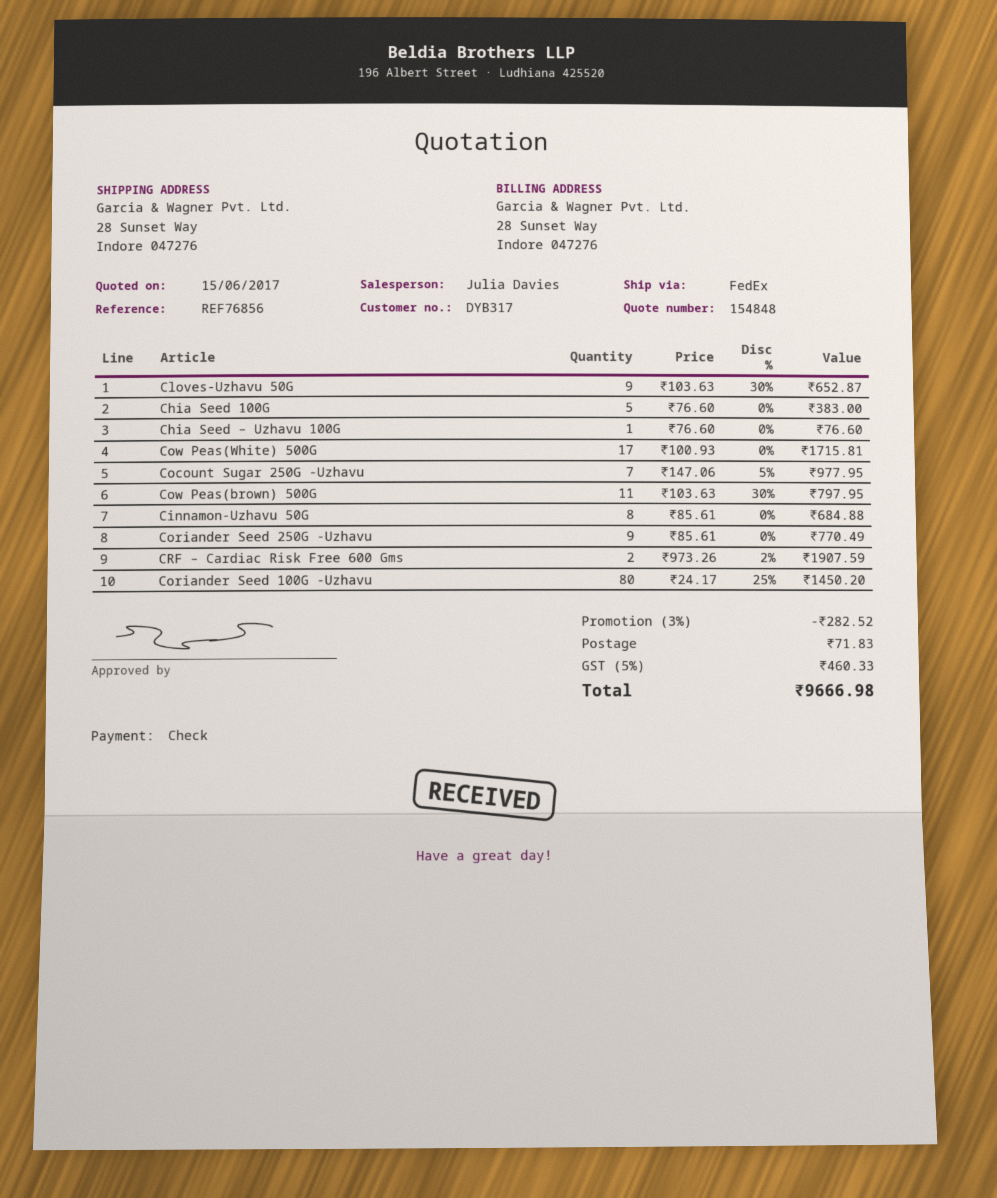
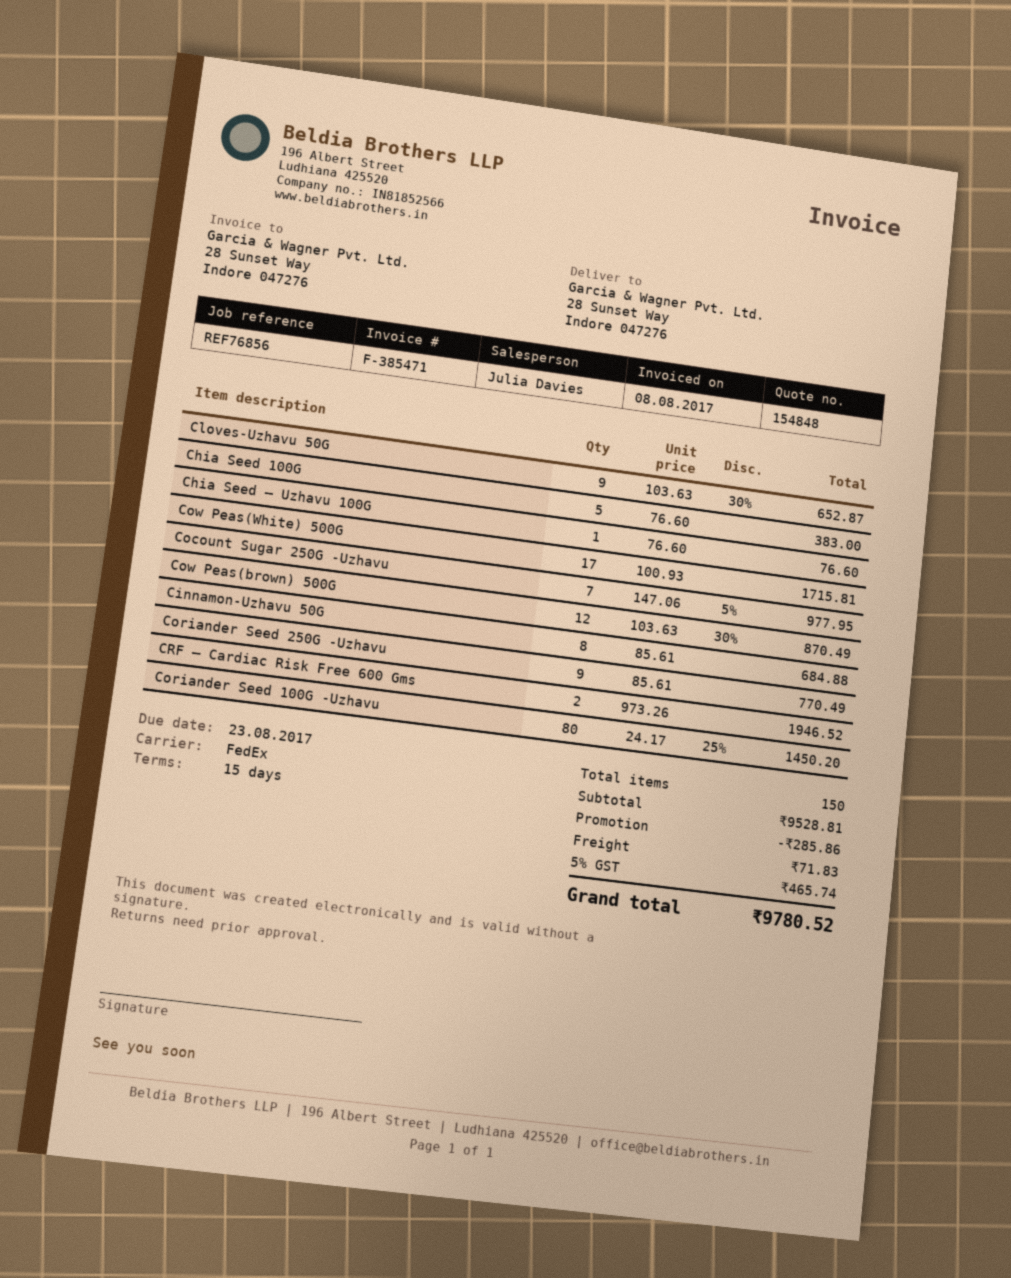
Cow Peas(brown) 500G: 11 x 103.63 - 30% = 797.95 -> 12 x 103.63 - 30% = 870.49
CRF – Cardiac Risk Free 600 Gms: 2 x 973.26 - 2% = 1907.59 -> 2 x 973.26 = 1946.52
discount: 282.52 -> 285.86
tax: 5% = 460.33 -> 5% = 465.74
total: 9666.98 -> 9780.52

